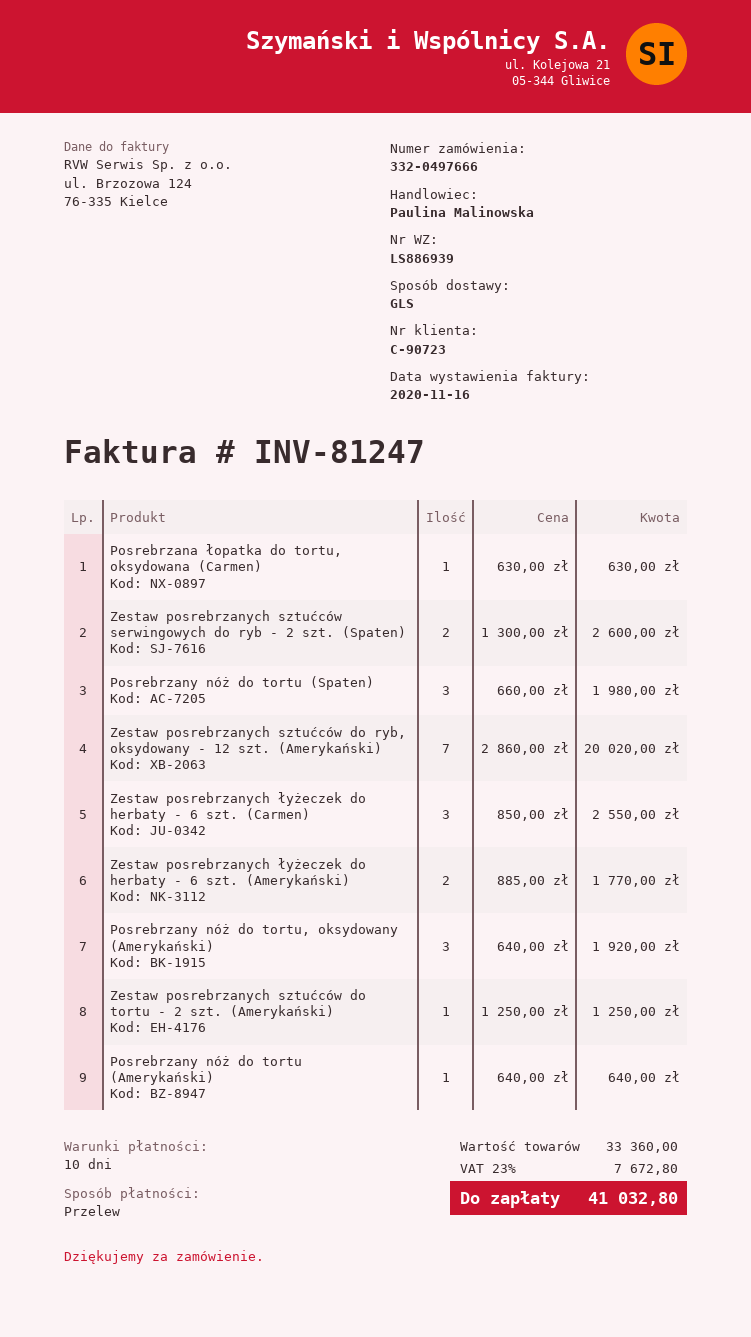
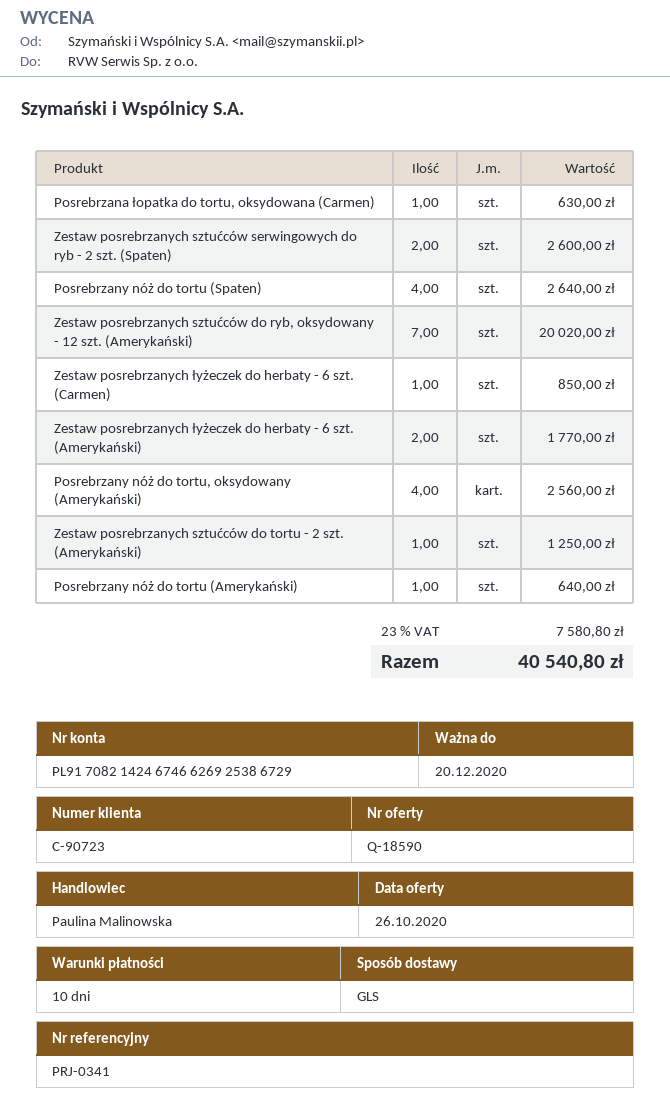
Posrebrzany nóż do tortu (Spaten): 3 for 1980.00 -> 4 for 2640.00
Zestaw posrebrzanych łyżeczek do herbaty - 6 szt. (Carmen): 3 for 2550.00 -> 1 for 850.00
Posrebrzany nóż do tortu, oksydowany (Amerykański): 3 for 1920.00 -> 4 for 2560.00
tax: 23% = 7672.80 -> 23% = 7580.80
total: 41032.80 -> 40540.80

